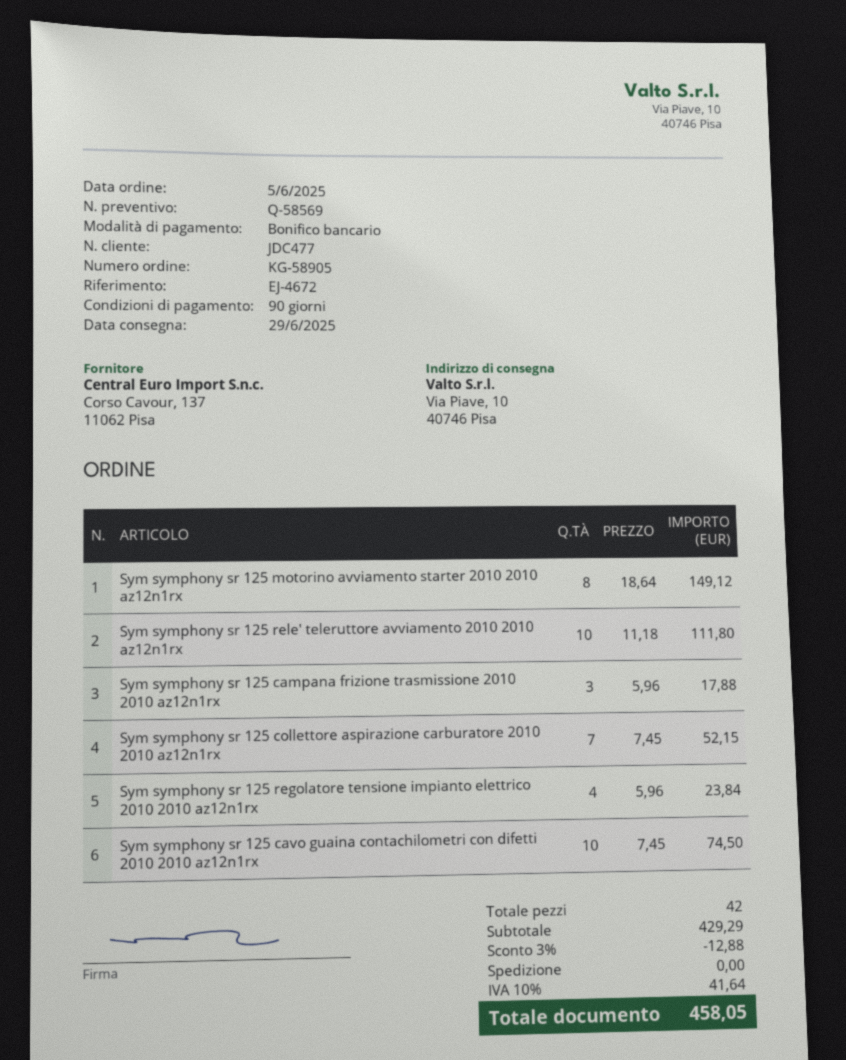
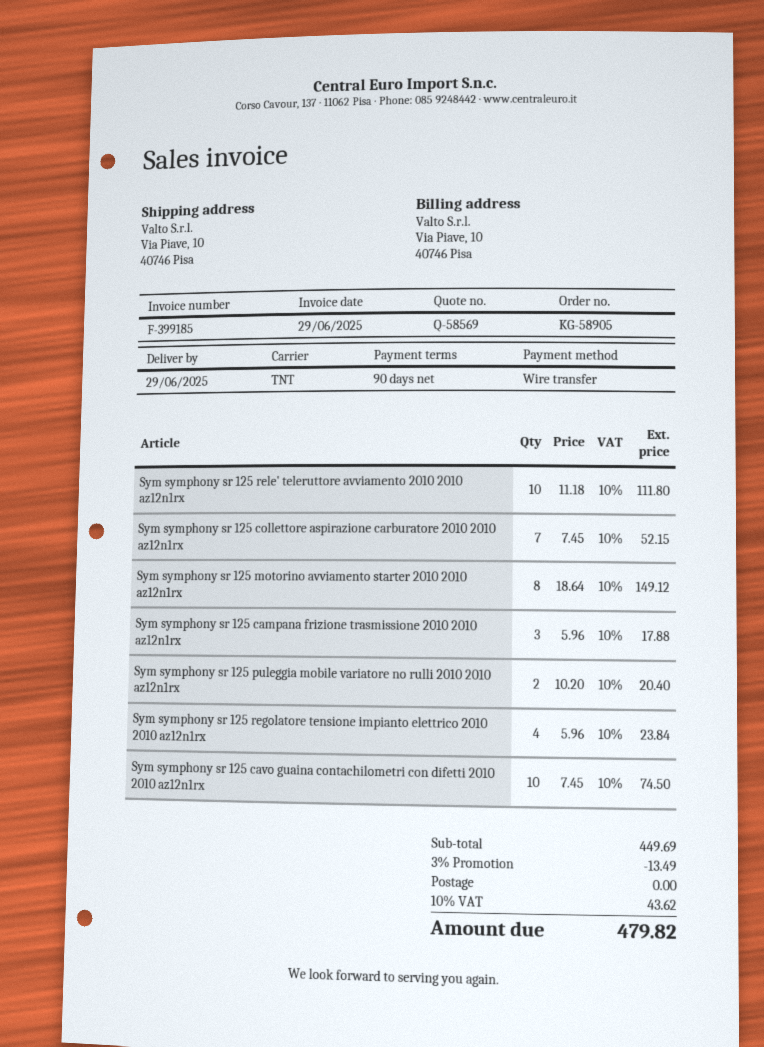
Sym symphony sr 125 puleggia mobile variatore no rulli 2010 2010 az12n1rx: none -> 2 x 10.20 = 20.40
subtotal: 429.29 -> 449.69
discount: 3% = 12.88 -> 3% = 13.49
tax: 10% = 41.64 -> 10% = 43.62
total: 458.05 -> 479.82

